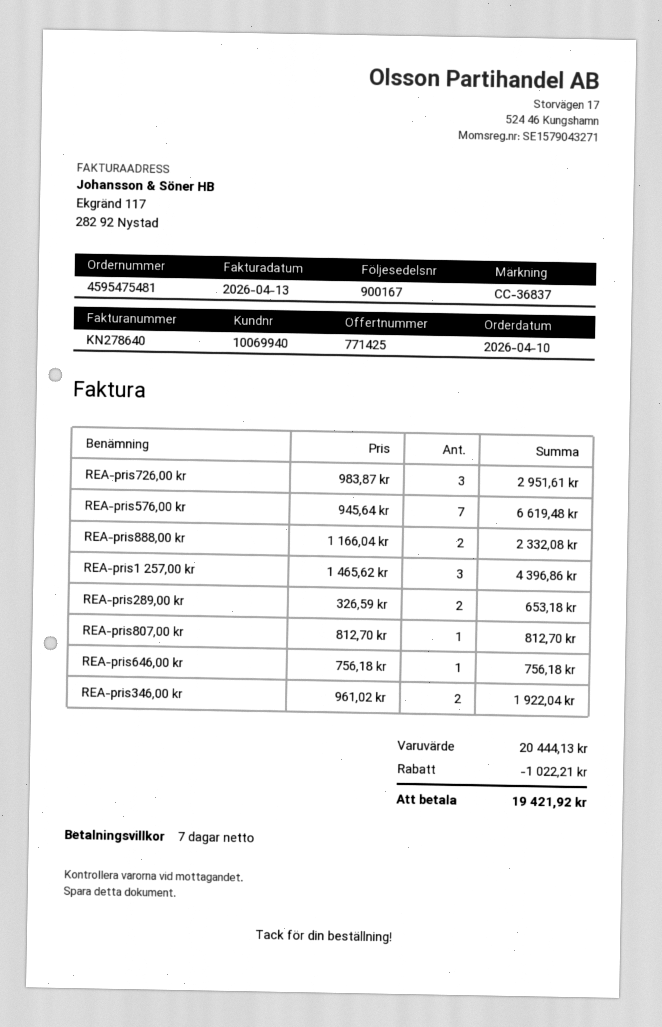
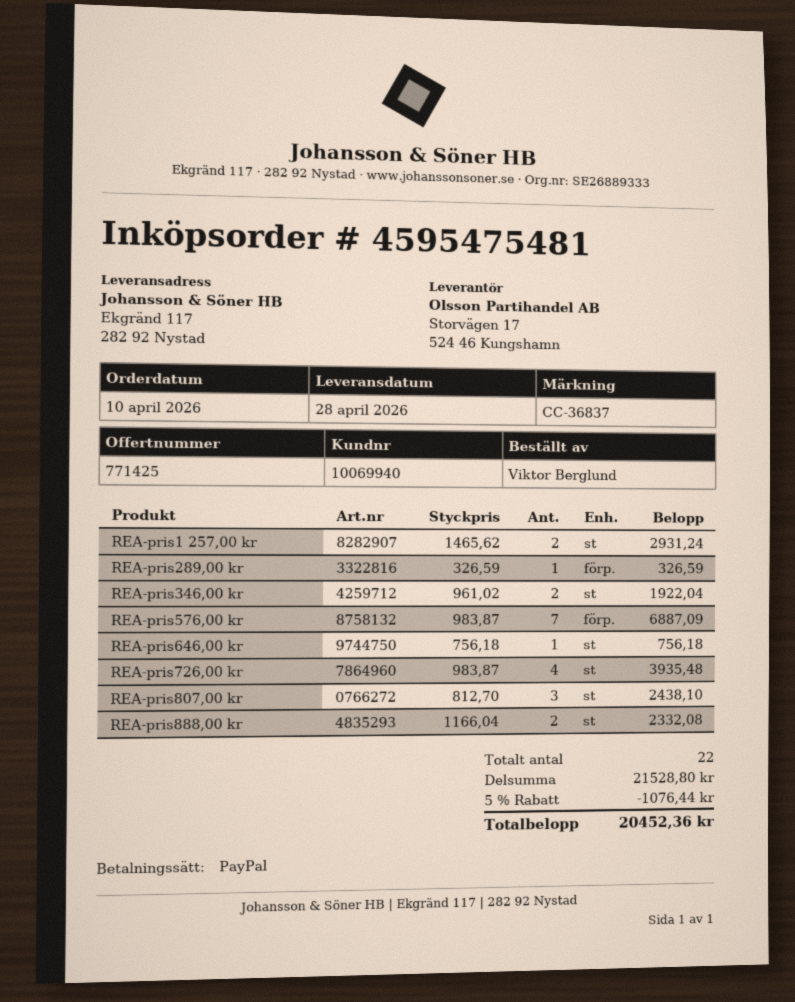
REA-pris726,00 kr: 3 x 983.87 = 2951.61 -> 4 x 983.87 = 3935.48
REA-pris576,00 kr: 7 x 945.64 = 6619.48 -> 7 x 983.87 = 6887.09
REA-pris1 257,00 kr: 3 x 1465.62 = 4396.86 -> 2 x 1465.62 = 2931.24
REA-pris289,00 kr: 2 x 326.59 = 653.18 -> 1 x 326.59 = 326.59
REA-pris807,00 kr: 1 x 812.70 = 812.70 -> 3 x 812.70 = 2438.10
subtotal: 20444.13 -> 21528.80
discount: 1022.21 -> 1076.44
total: 19421.92 -> 20452.36

